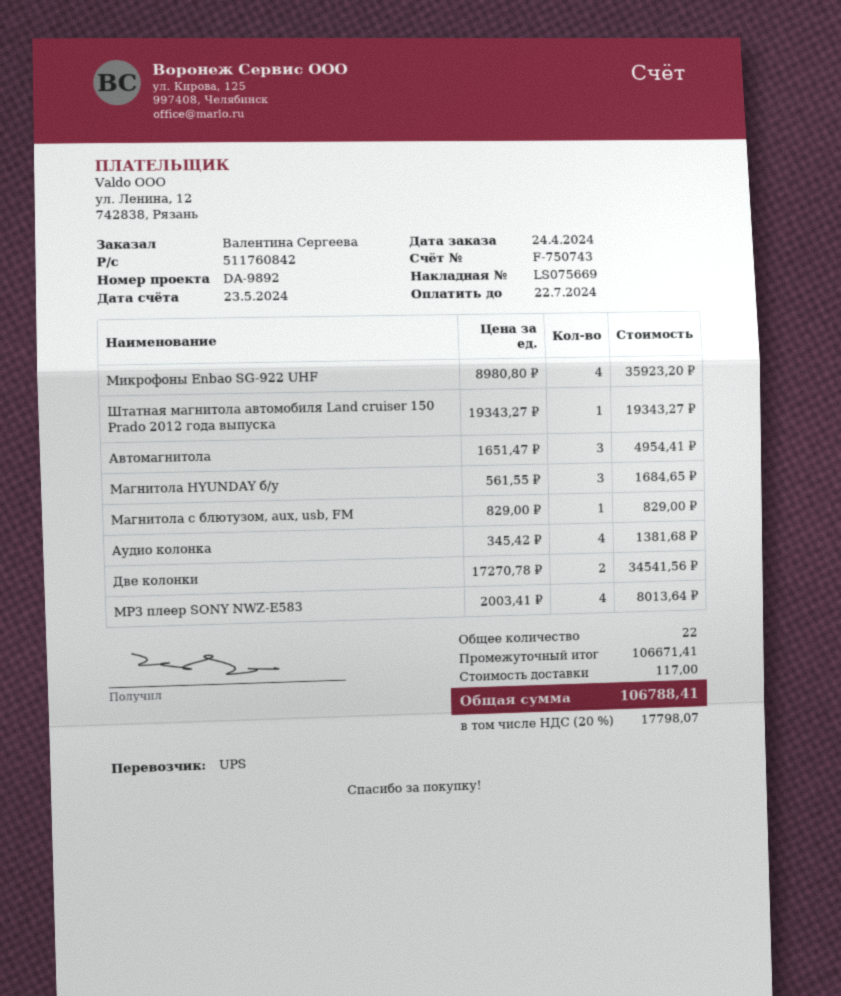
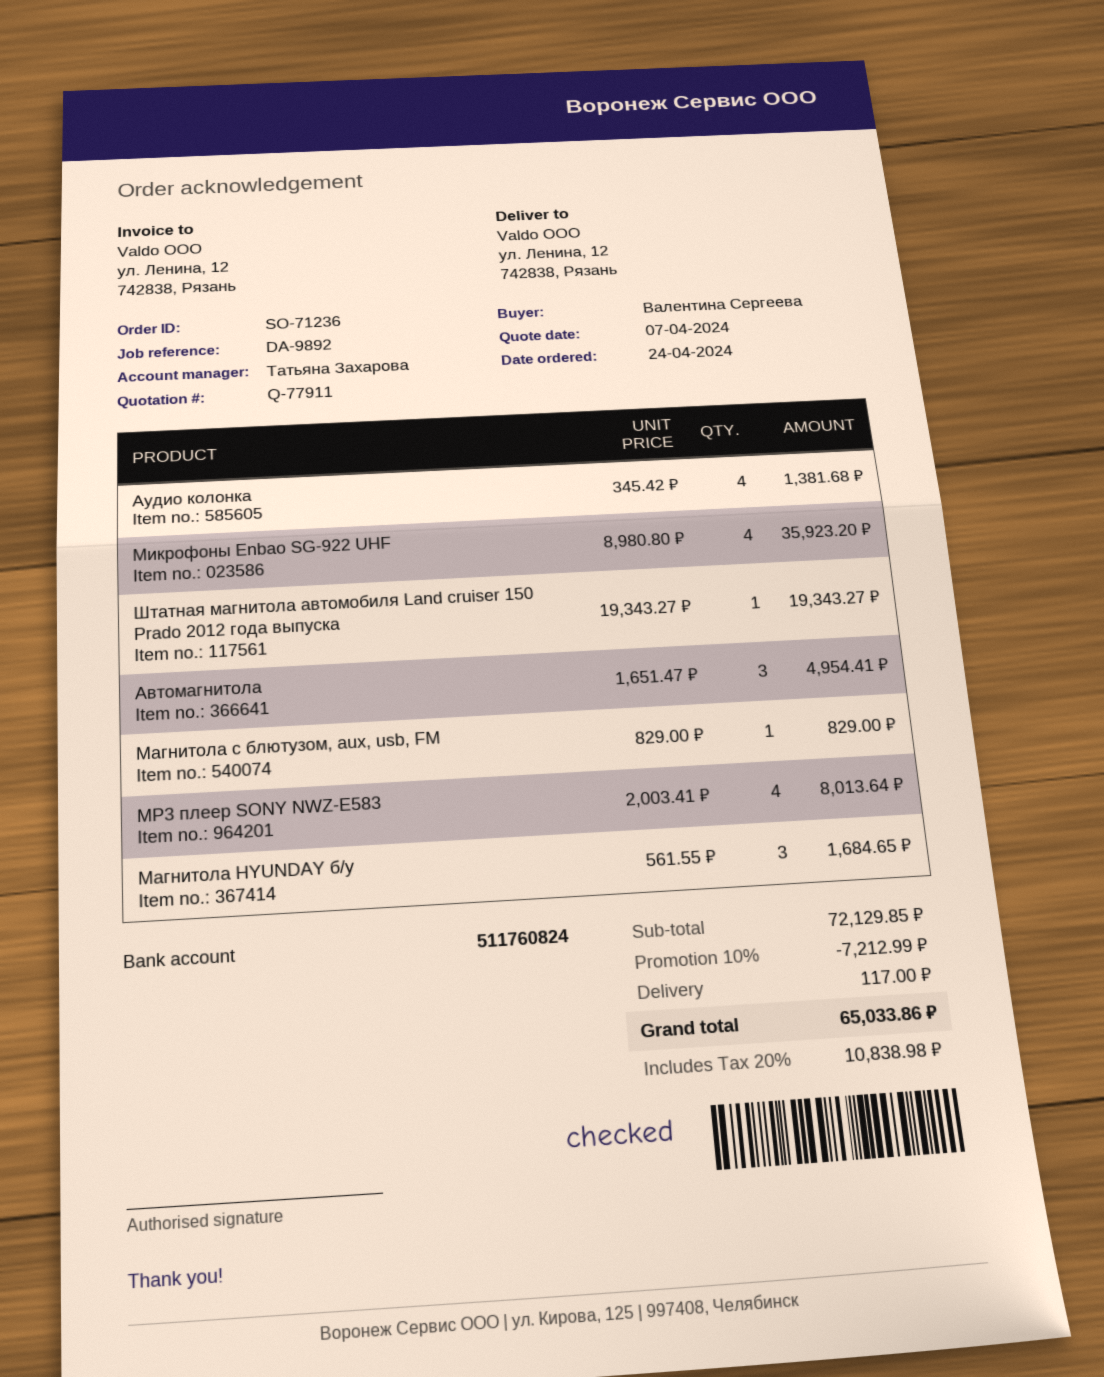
bank account: 511760842 -> 511760824
Две колонки: 2 x 17270.78 = 34541.56 -> none
subtotal: 106671.41 -> 72129.85
discount: none -> 10% = 7212.99
tax: 20% = 17798.07 -> 20% = 10838.98
total: 106788.41 -> 65033.86

